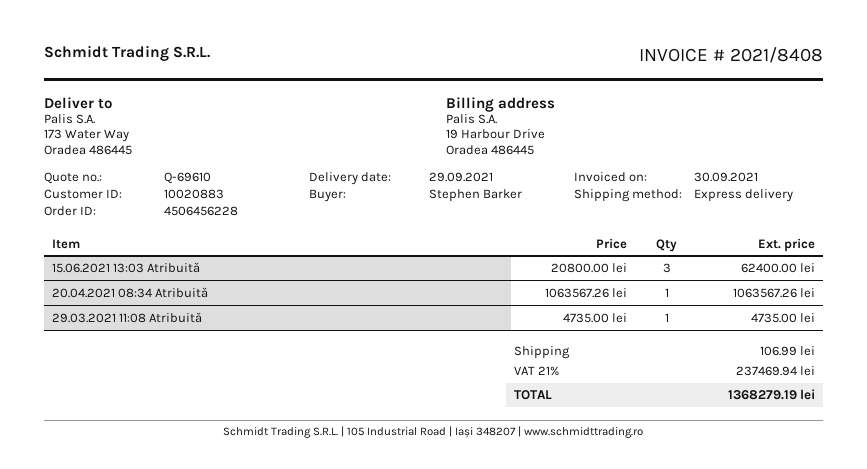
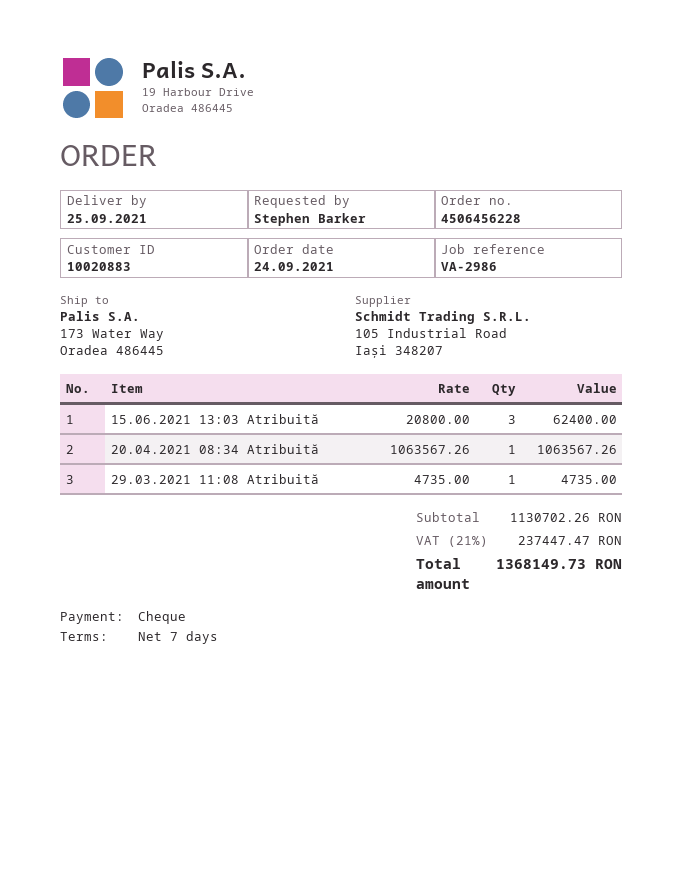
delivery date: 2021-09-29 -> 2021-09-25
shipping: 106.99 -> none
tax: 21% = 237469.94 -> 21% = 237447.47
total: 1368279.19 -> 1368149.73

